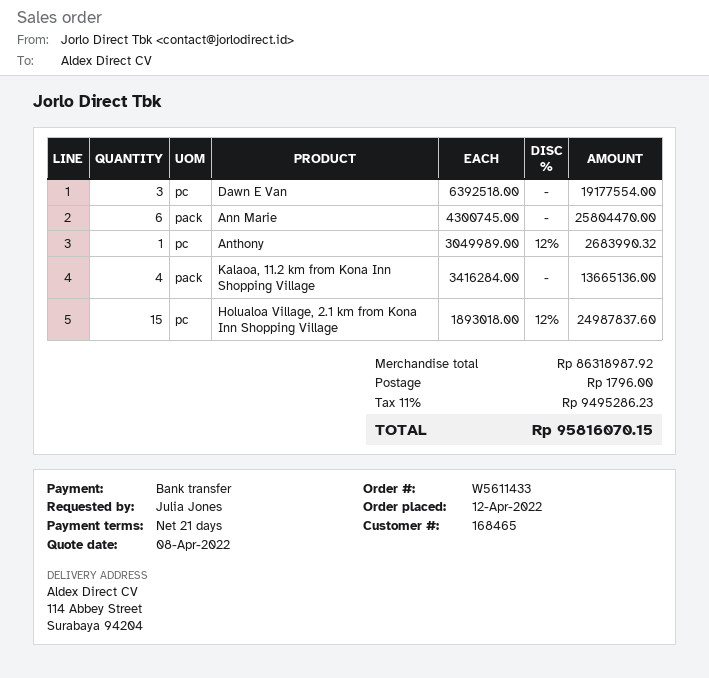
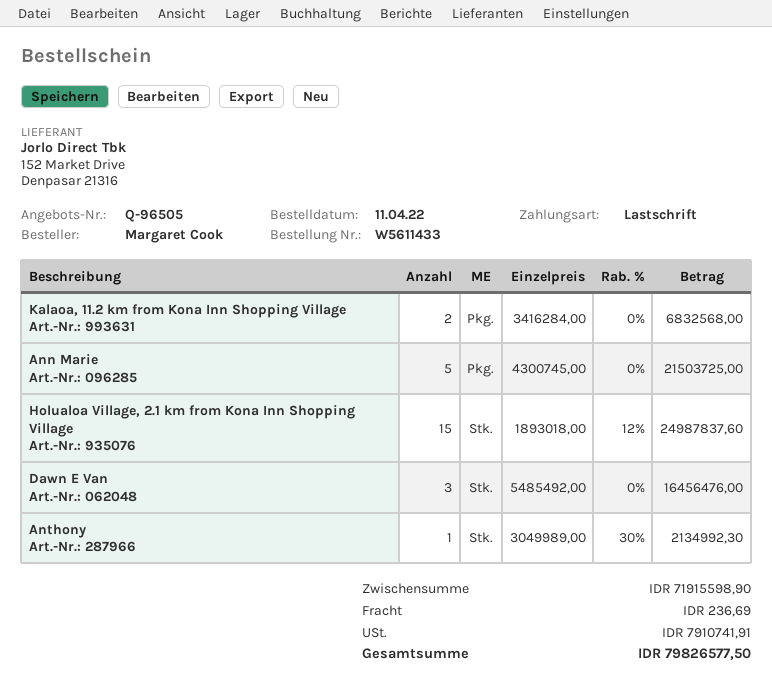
order date: 2022-04-12 -> 2022-04-11
ordered by: Julia Jones -> Margaret Cook
payment method: bank transfer -> direct debit
Dawn E Van: 3 x 6392518.00 = 19177554.00 -> 3 x 5485492.00 = 16456476.00
Ann Marie: 6 x 4300745.00 = 25804470.00 -> 5 x 4300745.00 = 21503725.00
Anthony: 1 x 3049989.00 - 12% = 2683990.32 -> 1 x 3049989.00 - 30% = 2134992.30
Kalaoa, 11.2 km from Kona Inn Shopping Village: 4 x 3416284.00 = 13665136.00 -> 2 x 3416284.00 = 6832568.00
subtotal: 86318987.92 -> 71915598.90
shipping: 1796.00 -> 236.69
tax: 9495286.23 -> 7910741.91
total: 95816070.15 -> 79826577.50

